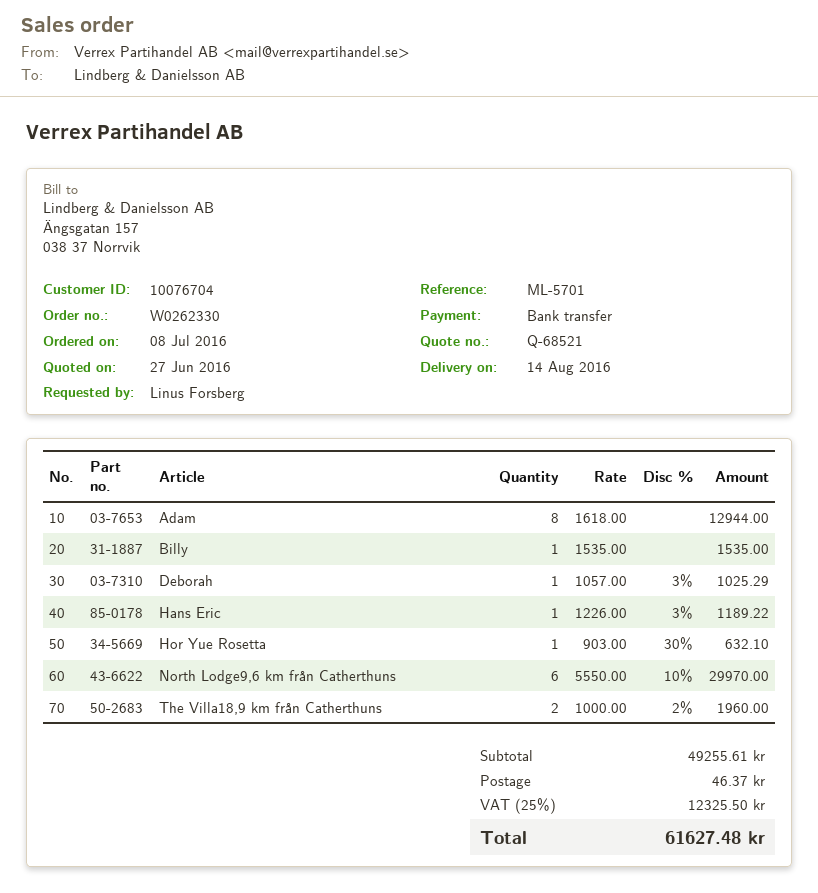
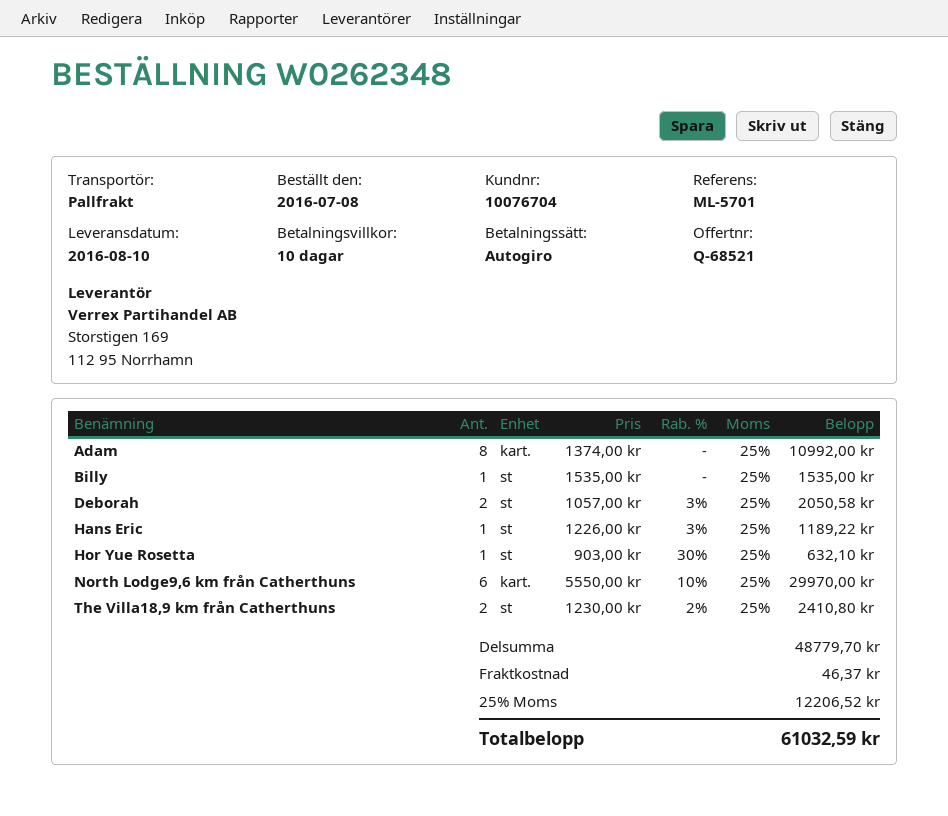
order number: W0262330 -> W0262348
delivery date: 2016-08-14 -> 2016-08-10
payment method: bank transfer -> direct debit
Adam: 8 x 1618.00 = 12944.00 -> 8 x 1374.00 = 10992.00
Deborah: 1 x 1057.00 - 3% = 1025.29 -> 2 x 1057.00 - 3% = 2050.58
The Villa18,9 km från Catherthuns: 2 x 1000.00 - 2% = 1960.00 -> 2 x 1230.00 - 2% = 2410.80
subtotal: 49255.61 -> 48779.70
tax: 25% = 12325.50 -> 25% = 12206.52
total: 61627.48 -> 61032.59

